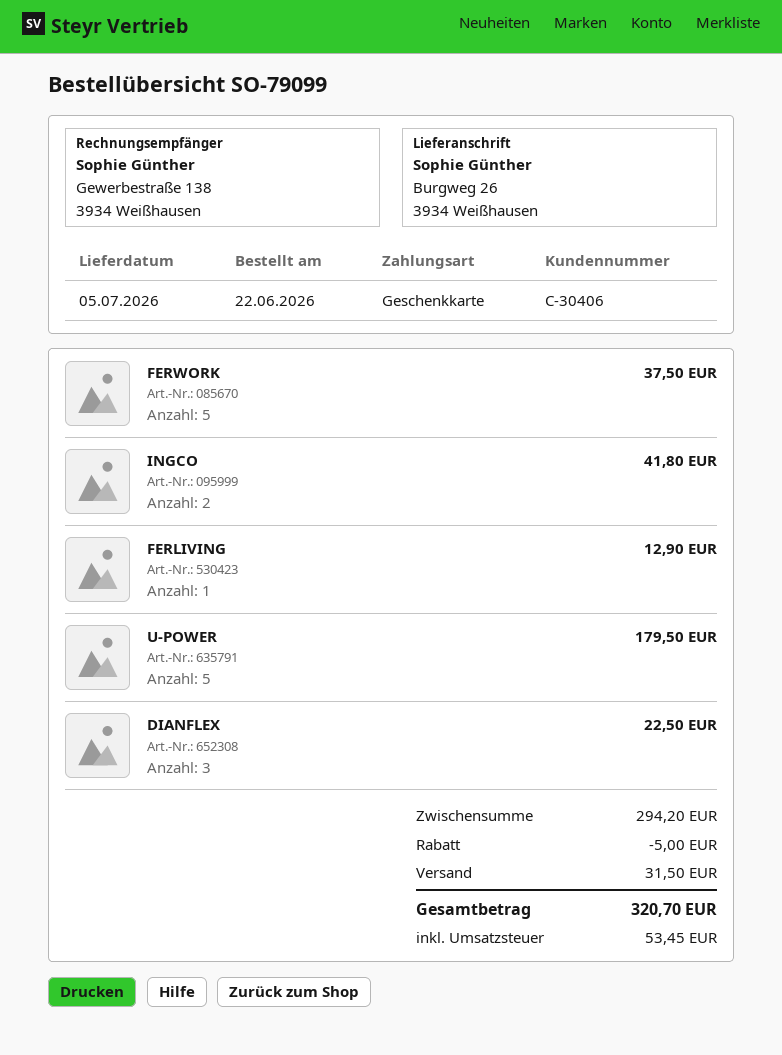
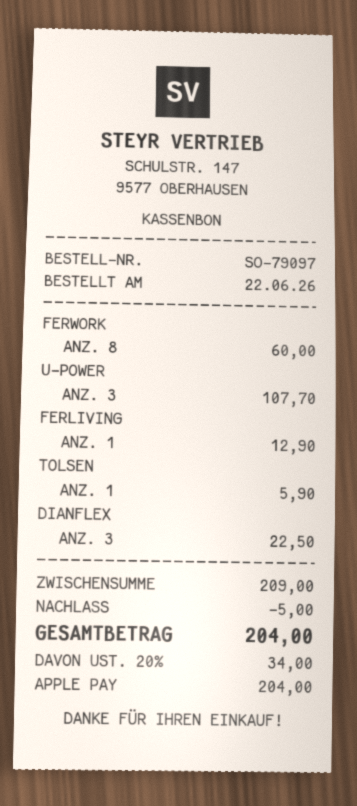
order number: SO-79099 -> SO-79097
payment method: gift card -> Apple Pay
FERWORK: 5 for 37.50 -> 8 for 60.00
INGCO: 2 for 41.80 -> none
U-POWER: 5 for 179.50 -> 3 for 107.70
TOLSEN: none -> 1 for 5.90
subtotal: 294.20 -> 209.00
shipping: 31.50 -> none
tax: 53.45 -> 34.00
total: 320.70 -> 204.00

